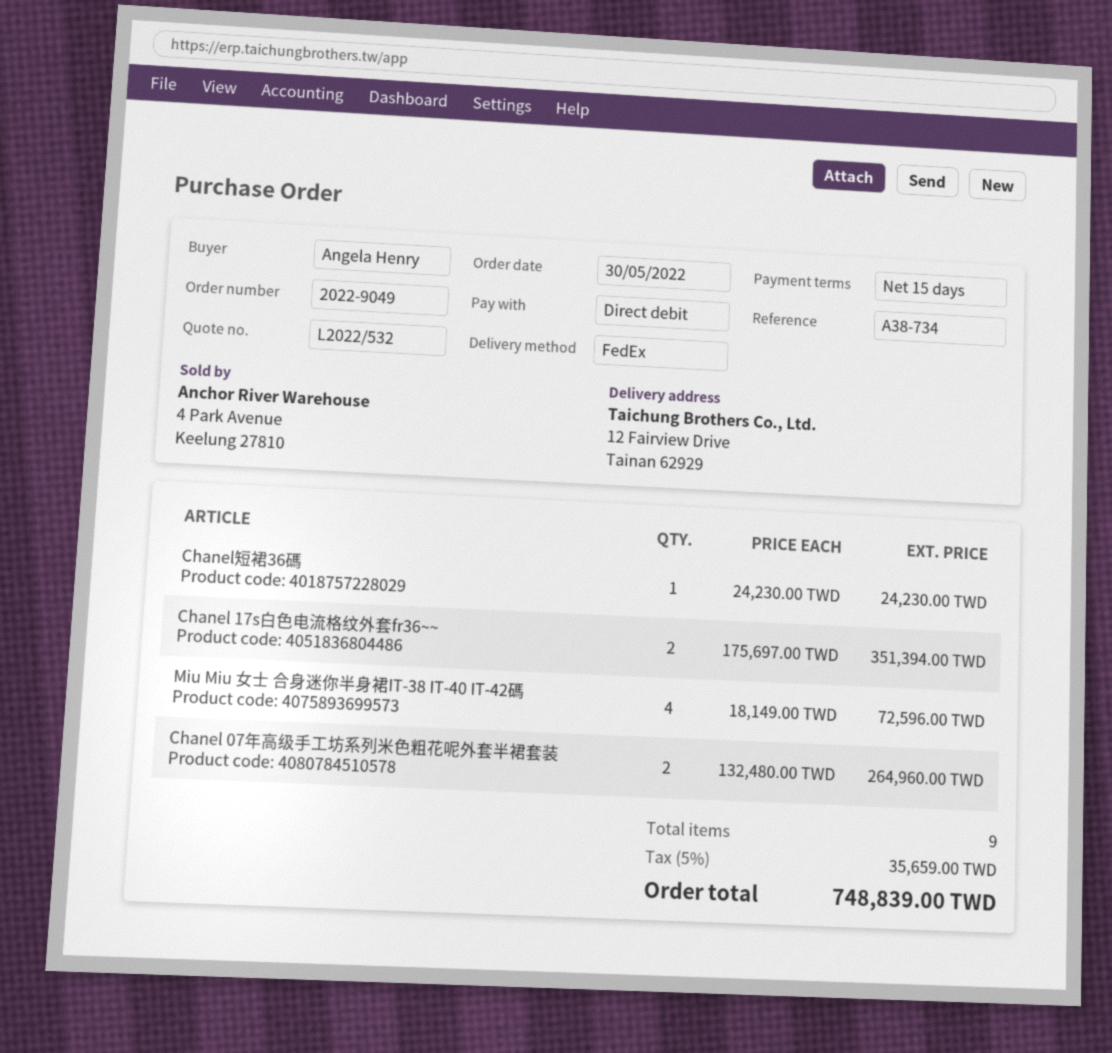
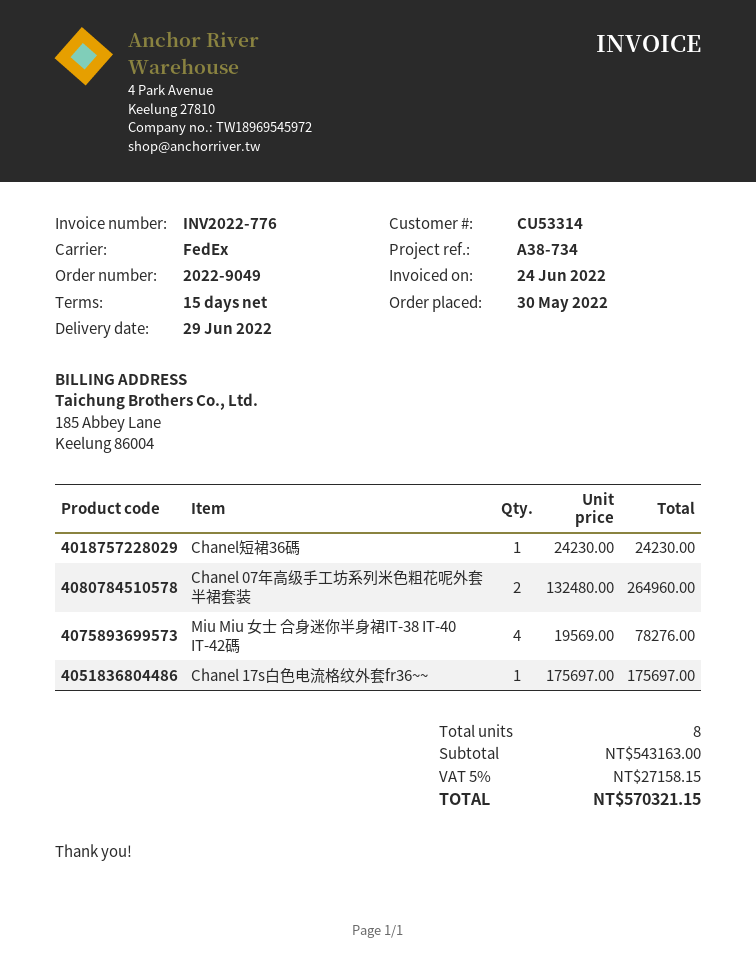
Chanel 17s白色电流格纹外套fr36~~: 2 x 175697.00 = 351394.00 -> 1 x 175697.00 = 175697.00
Miu Miu 女士 合身迷你半身裙IT-38 IT-40 IT-42碼: 4 x 18149.00 = 72596.00 -> 4 x 19569.00 = 78276.00
total quantity: 9 -> 8
tax: 5% = 35659.00 -> 5% = 27158.15
total: 748839.00 -> 570321.15

